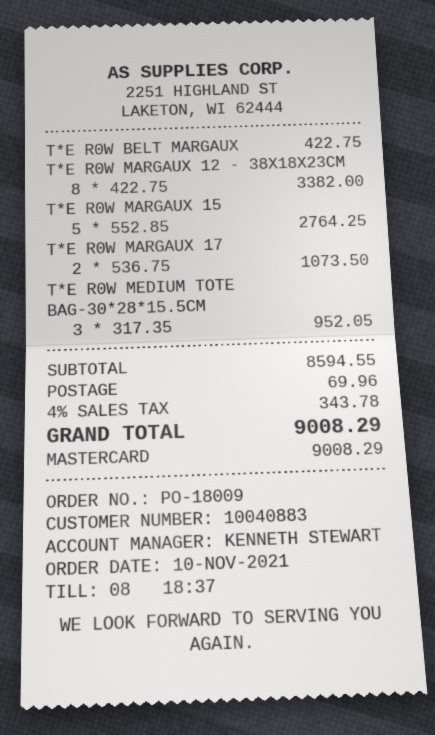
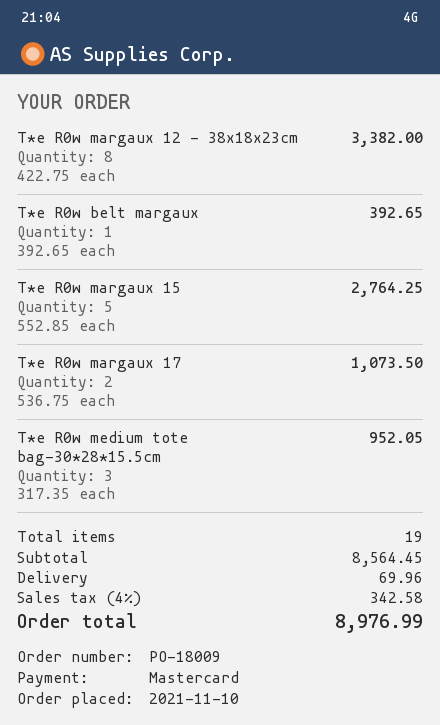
T*E R0W BELT MARGAUX: 1 x 422.75 = 422.75 -> 1 x 392.65 = 392.65
subtotal: 8594.55 -> 8564.45
tax: 4% = 343.78 -> 4% = 342.58
total: 9008.29 -> 8976.99

